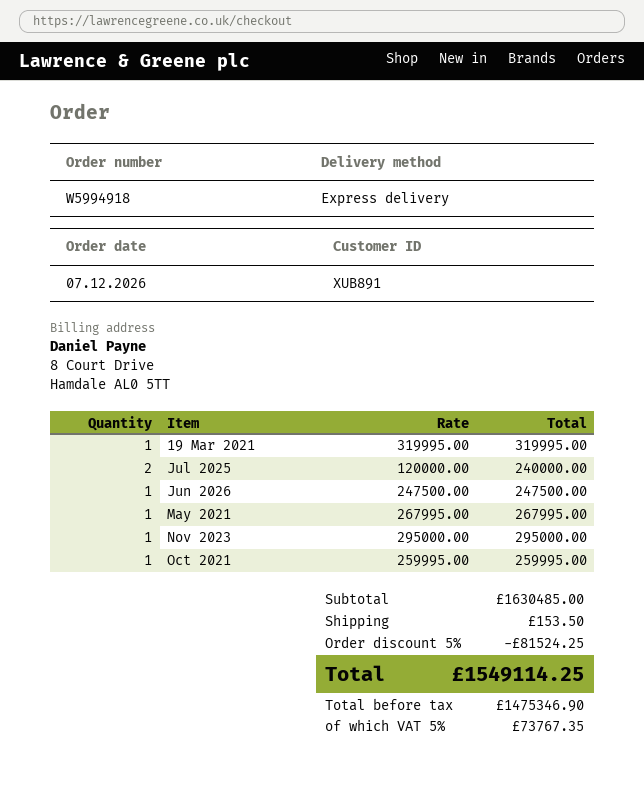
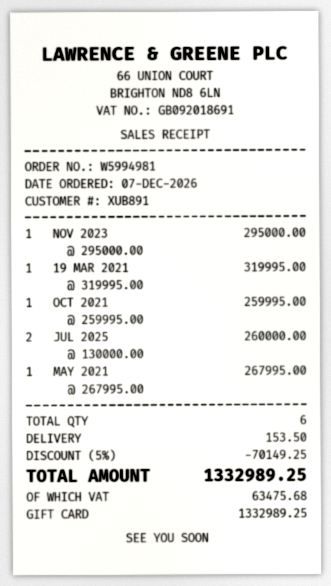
order number: W5994918 -> W5994981
Jul 2025: 2 x 120000.00 = 240000.00 -> 2 x 130000.00 = 260000.00
Jun 2026: 1 x 247500.00 = 247500.00 -> none
discount: 5% = 81524.25 -> 5% = 70149.25
tax: 73767.35 -> 63475.68
total: 1549114.25 -> 1332989.25

